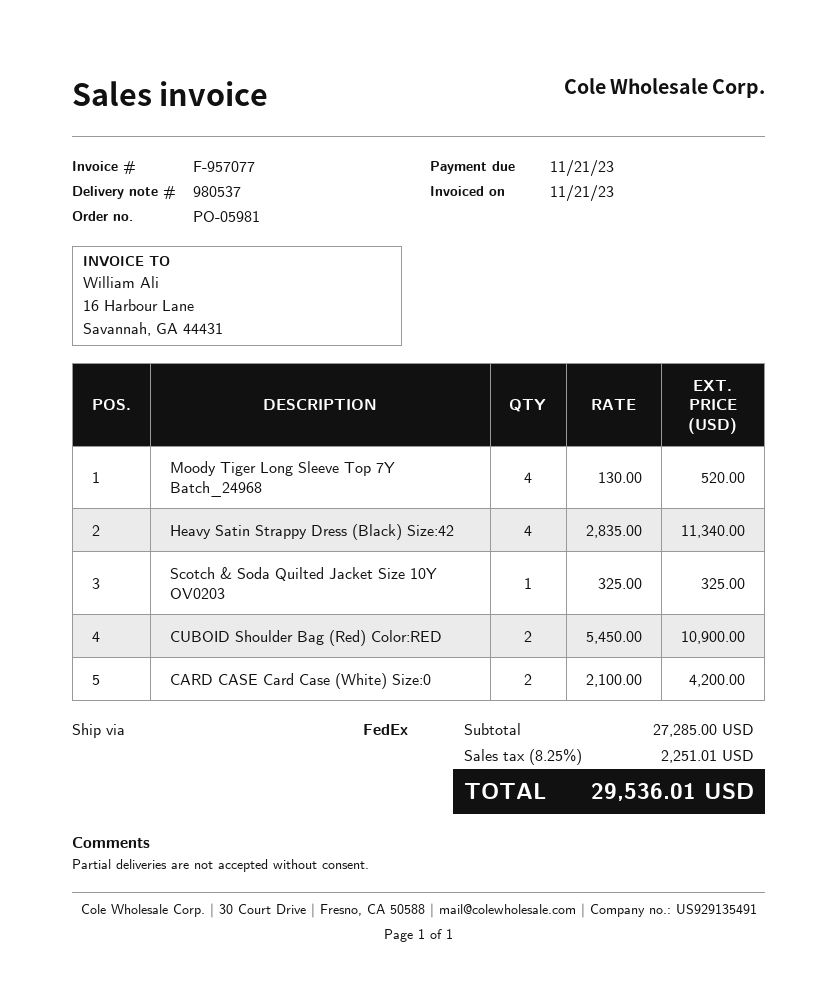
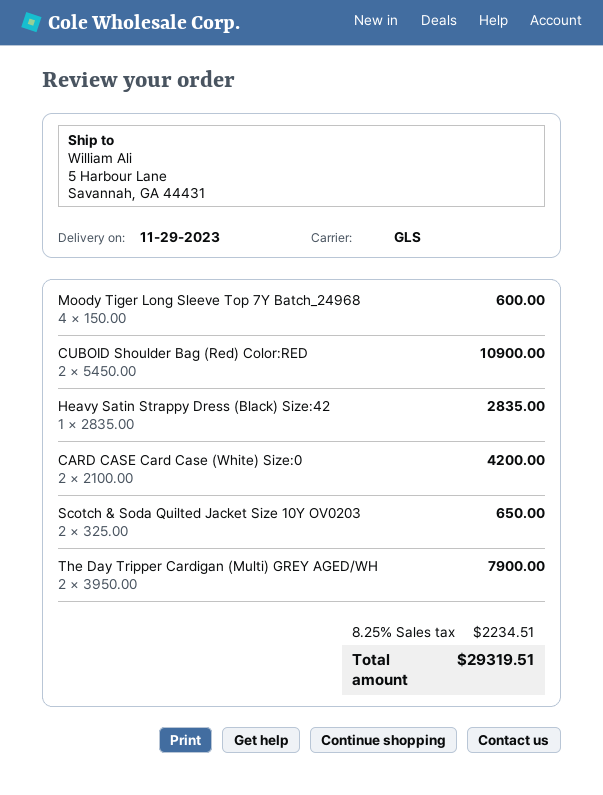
shipping method: FedEx -> GLS
Moody Tiger Long Sleeve Top 7Y Batch_24968: 4 x 130.00 = 520.00 -> 4 x 150.00 = 600.00
Heavy Satin Strappy Dress (Black) Size:42: 4 x 2835.00 = 11340.00 -> 1 x 2835.00 = 2835.00
Scotch & Soda Quilted Jacket Size 10Y OV0203: 1 x 325.00 = 325.00 -> 2 x 325.00 = 650.00
The Day Tripper Cardigan (Multi) GREY AGED/WH: none -> 2 x 3950.00 = 7900.00
tax: 8.25% = 2251.01 -> 8.25% = 2234.51
total: 29536.01 -> 29319.51

